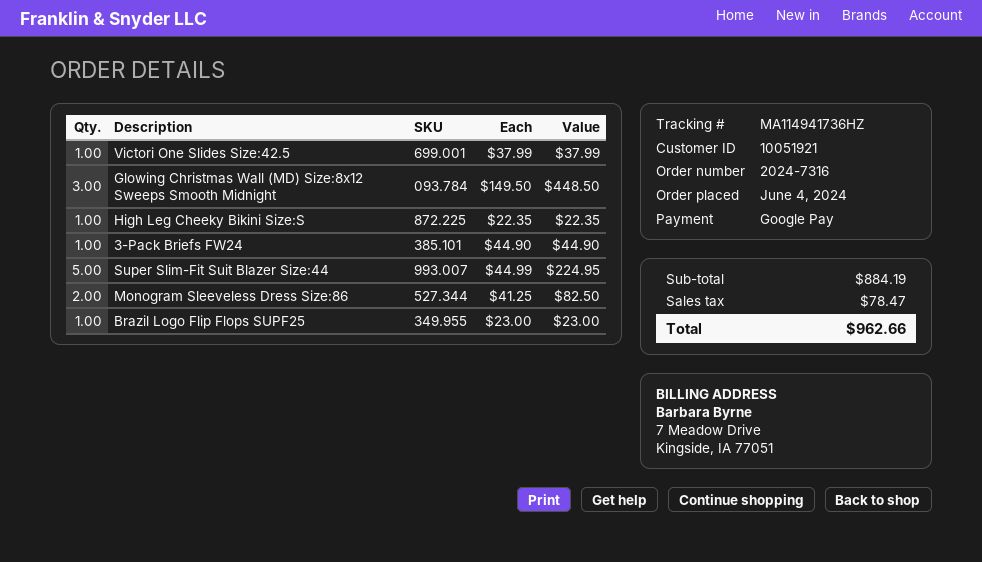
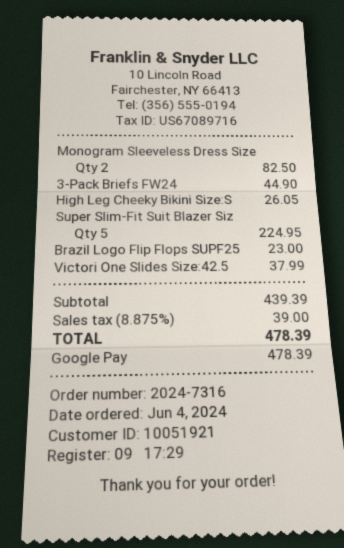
Glowing Christmas Wall (MD) Size:8x12 Sweeps Smooth Midnight: 3 for 448.50 -> none
High Leg Cheeky Bikini Size:S: 1 for 22.35 -> 1 for 26.05
subtotal: 884.19 -> 439.39
tax: 78.47 -> 39.00
total: 962.66 -> 478.39

